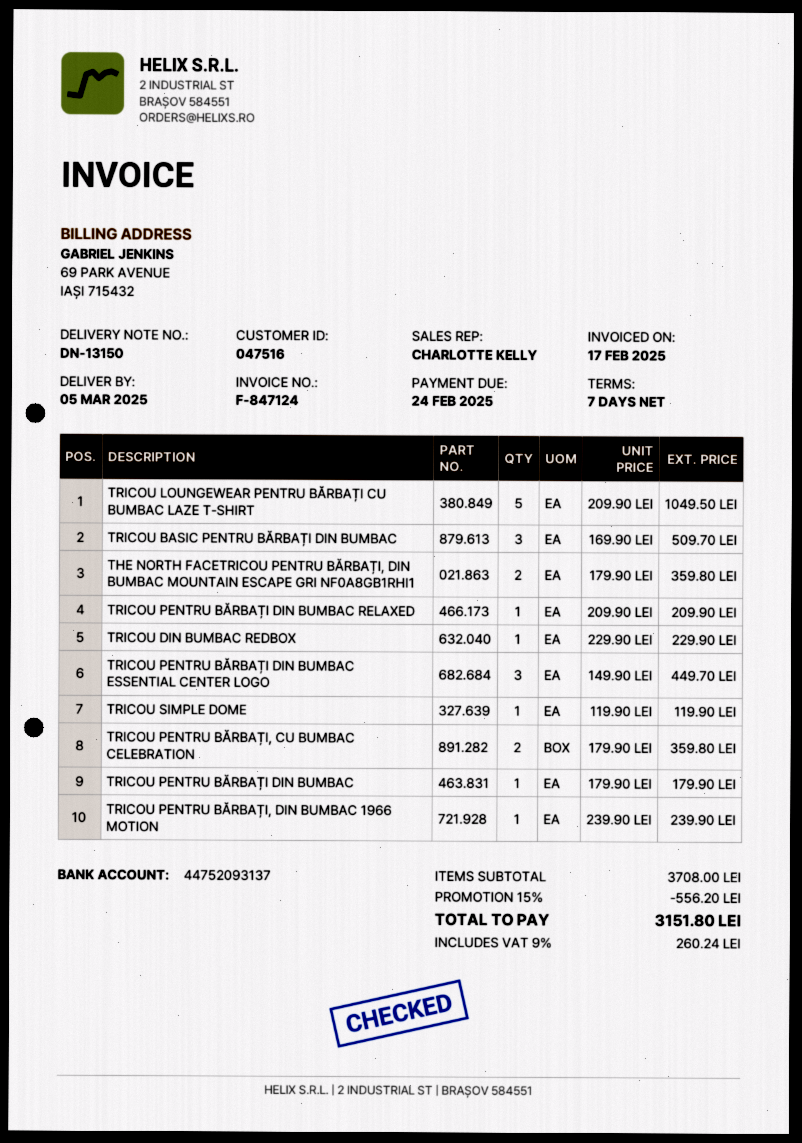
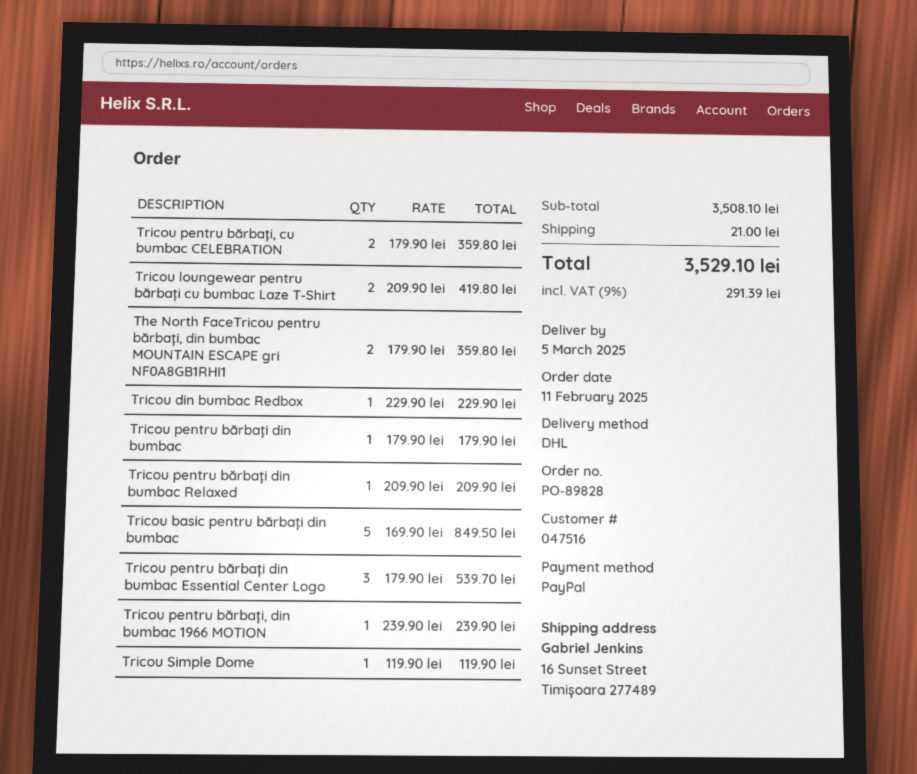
TRICOU LOUNGEWEAR PENTRU BĂRBAȚI CU BUMBAC LAZE T-SHIRT: 5 x 209.90 = 1049.50 -> 2 x 209.90 = 419.80
TRICOU BASIC PENTRU BĂRBAȚI DIN BUMBAC: 3 x 169.90 = 509.70 -> 5 x 169.90 = 849.50
TRICOU PENTRU BĂRBAȚI DIN BUMBAC ESSENTIAL CENTER LOGO: 3 x 149.90 = 449.70 -> 3 x 179.90 = 539.70
subtotal: 3708.00 -> 3508.10
discount: 15% = 556.20 -> none
shipping: none -> 21.00
tax: 9% = 260.24 -> 9% = 291.39
total: 3151.80 -> 3529.10

